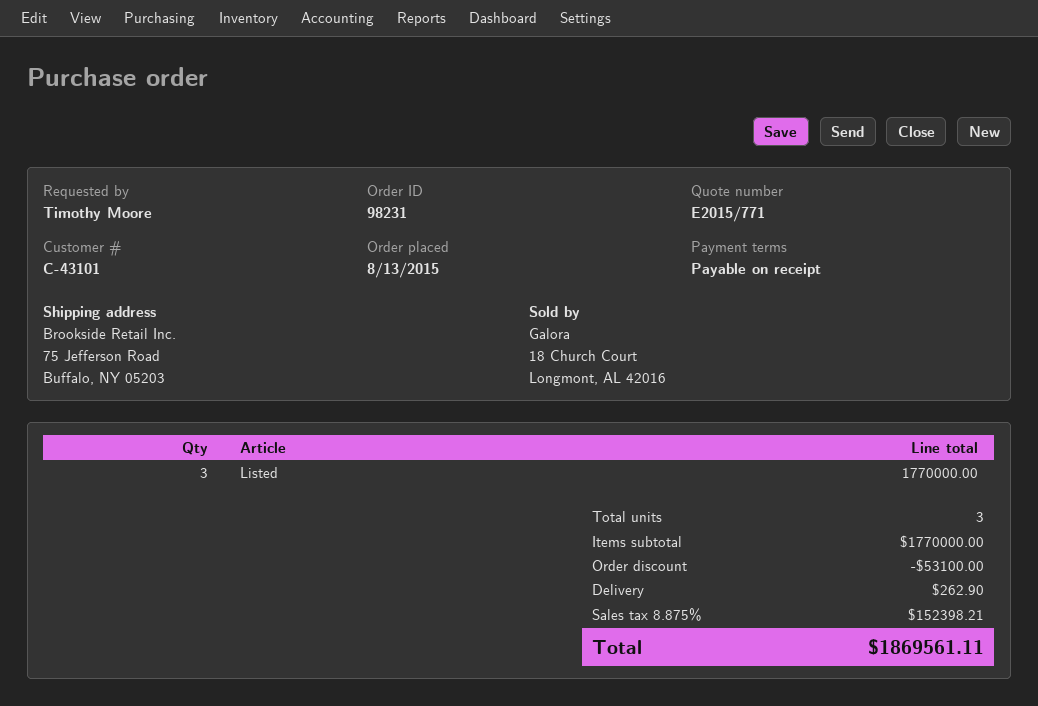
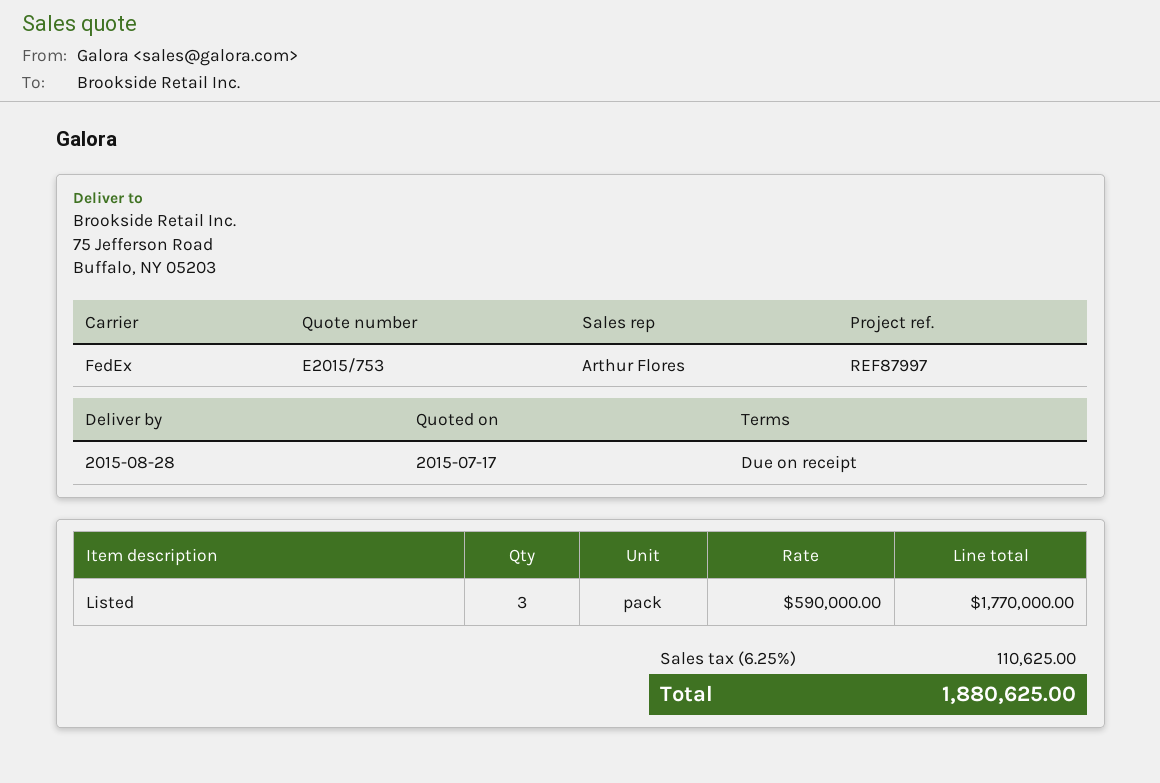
quote number: E2015/771 -> E2015/753
discount: 53100.00 -> none
shipping: 262.90 -> none
tax: 8.875% = 152398.21 -> 6.25% = 110625.00
total: 1869561.11 -> 1880625.00

